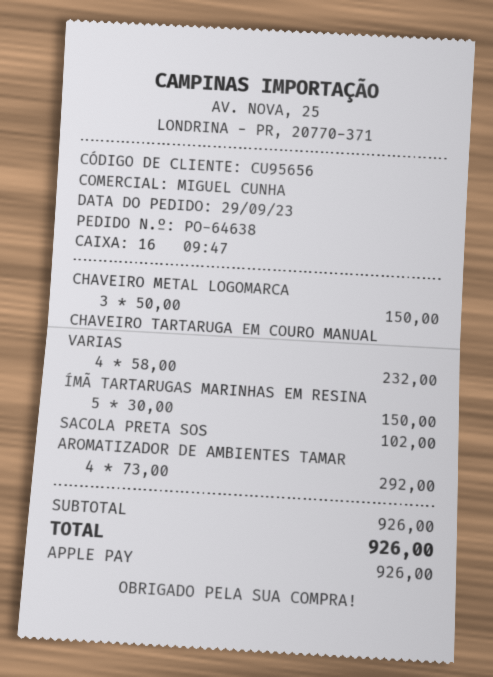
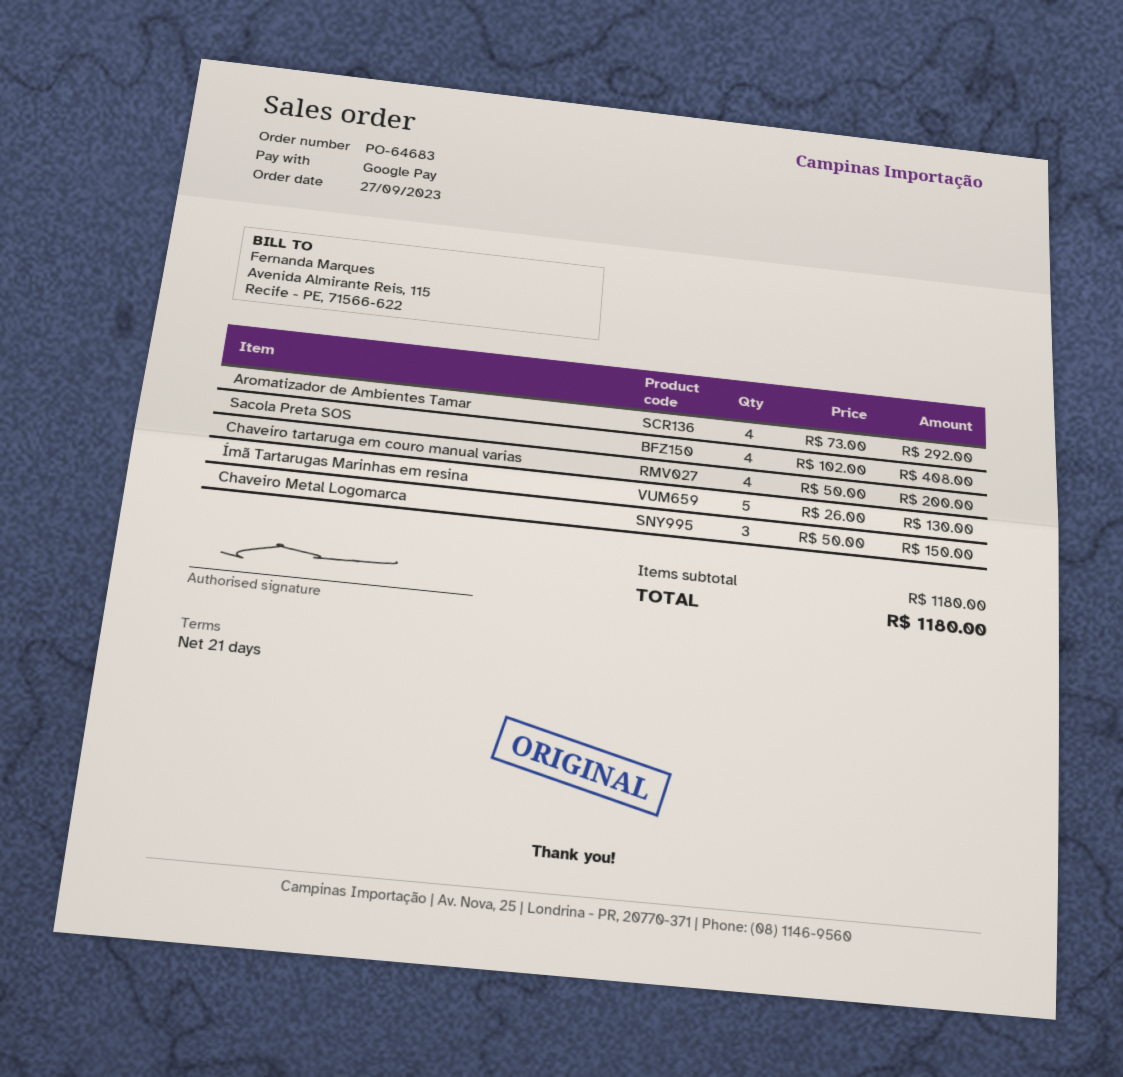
order number: PO-64638 -> PO-64683
order date: 2023-09-29 -> 2023-09-27
payment method: Apple Pay -> Google Pay
CHAVEIRO TARTARUGA EM COURO MANUAL VARIAS: 4 x 58.00 = 232.00 -> 4 x 50.00 = 200.00
ÍMÃ TARTARUGAS MARINHAS EM RESINA: 5 x 30.00 = 150.00 -> 5 x 26.00 = 130.00
SACOLA PRETA SOS: 1 x 102.00 = 102.00 -> 4 x 102.00 = 408.00
subtotal: 926.00 -> 1180.00
total: 926.00 -> 1180.00

